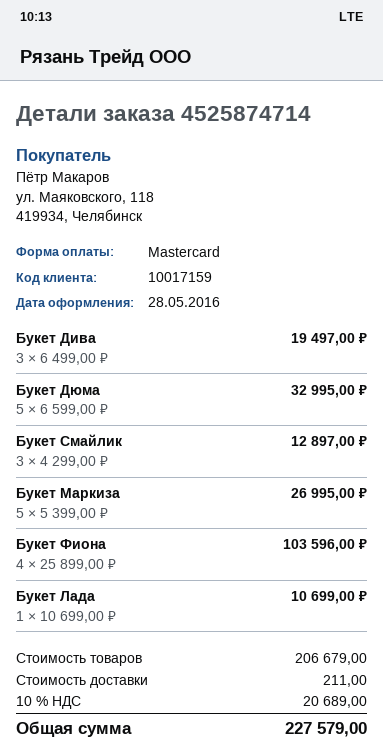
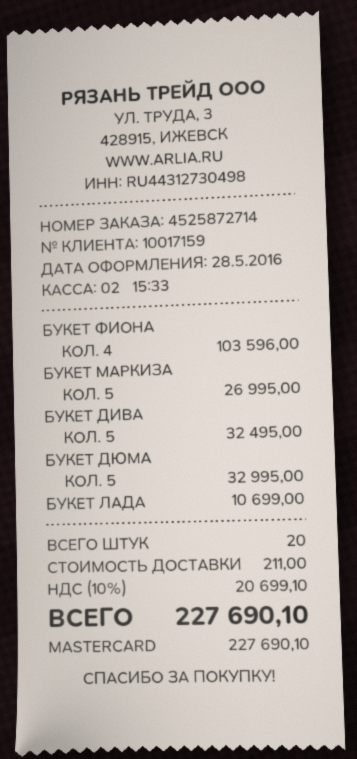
order number: 4525874714 -> 4525872714
Букет Дива: 3 for 19497.00 -> 5 for 32495.00
Букет Смайлик: 3 for 12897.00 -> none
tax: 10% = 20689.00 -> 10% = 20699.10
total: 227579.00 -> 227690.10

